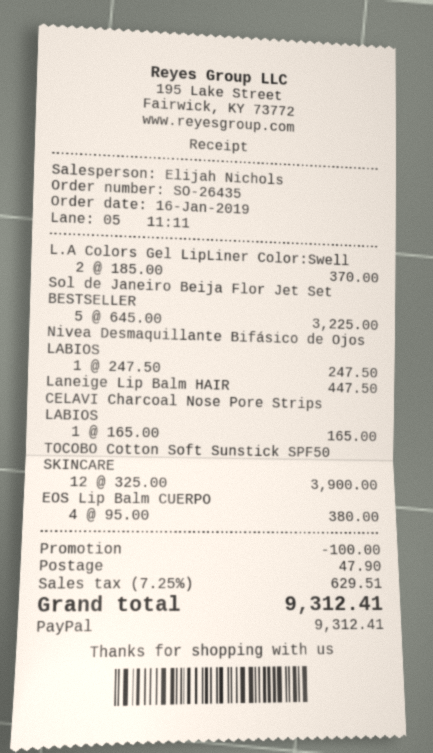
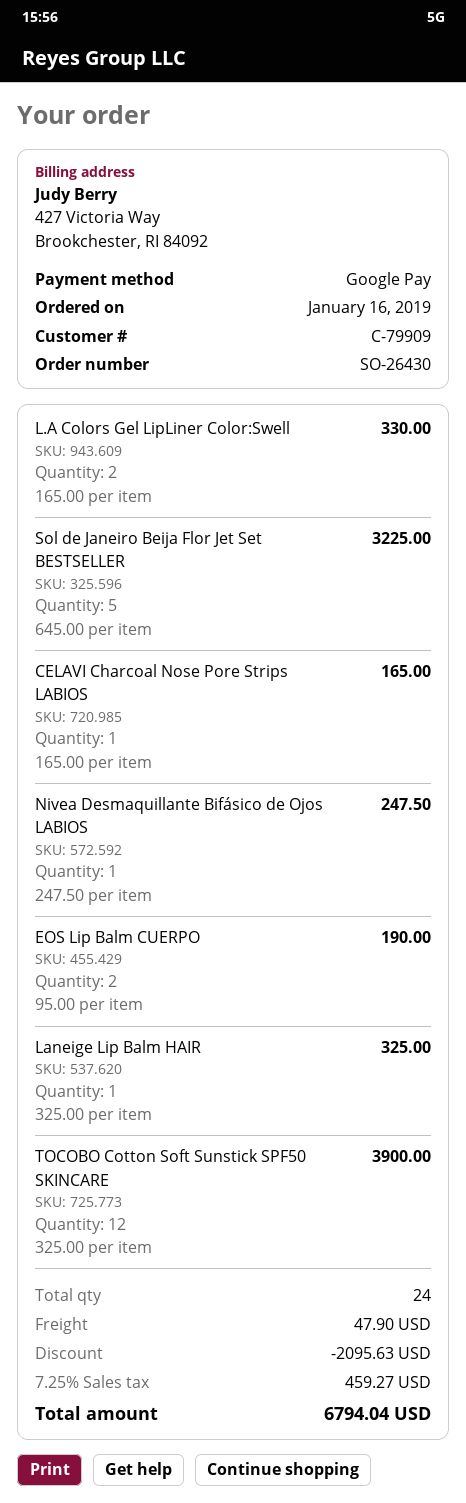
order number: SO-26435 -> SO-26430
payment method: PayPal -> Google Pay
L.A Colors Gel LipLiner Color:Swell: 2 x 185.00 = 370.00 -> 2 x 165.00 = 330.00
Laneige Lip Balm HAIR: 1 x 447.50 = 447.50 -> 1 x 325.00 = 325.00
EOS Lip Balm CUERPO: 4 x 95.00 = 380.00 -> 2 x 95.00 = 190.00
discount: 100.00 -> 2095.63
tax: 7.25% = 629.51 -> 7.25% = 459.27
total: 9312.41 -> 6794.04

